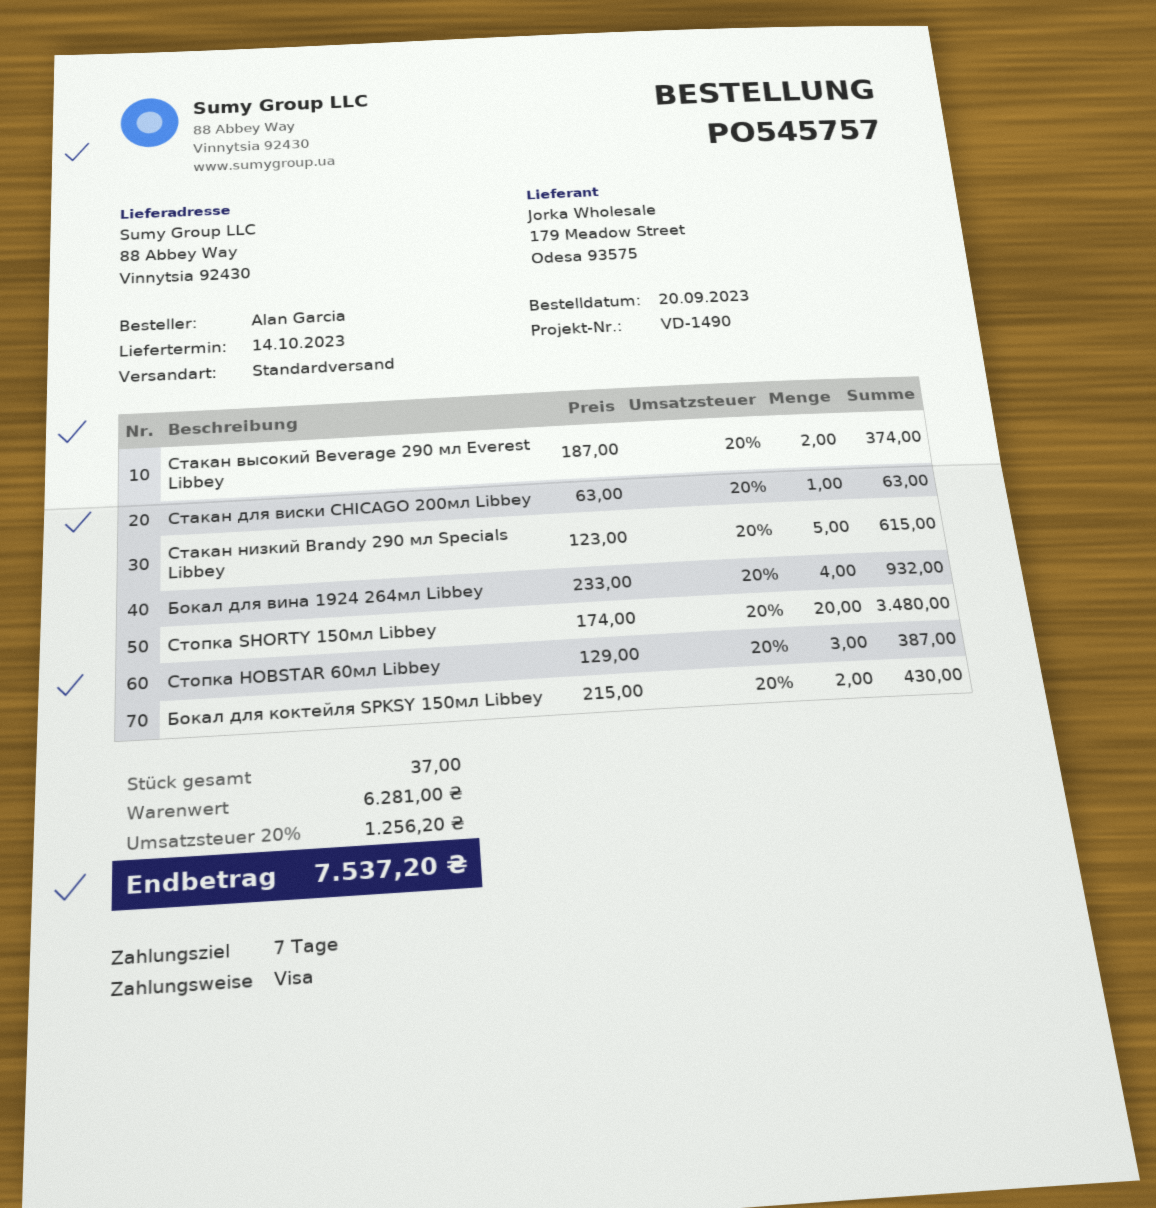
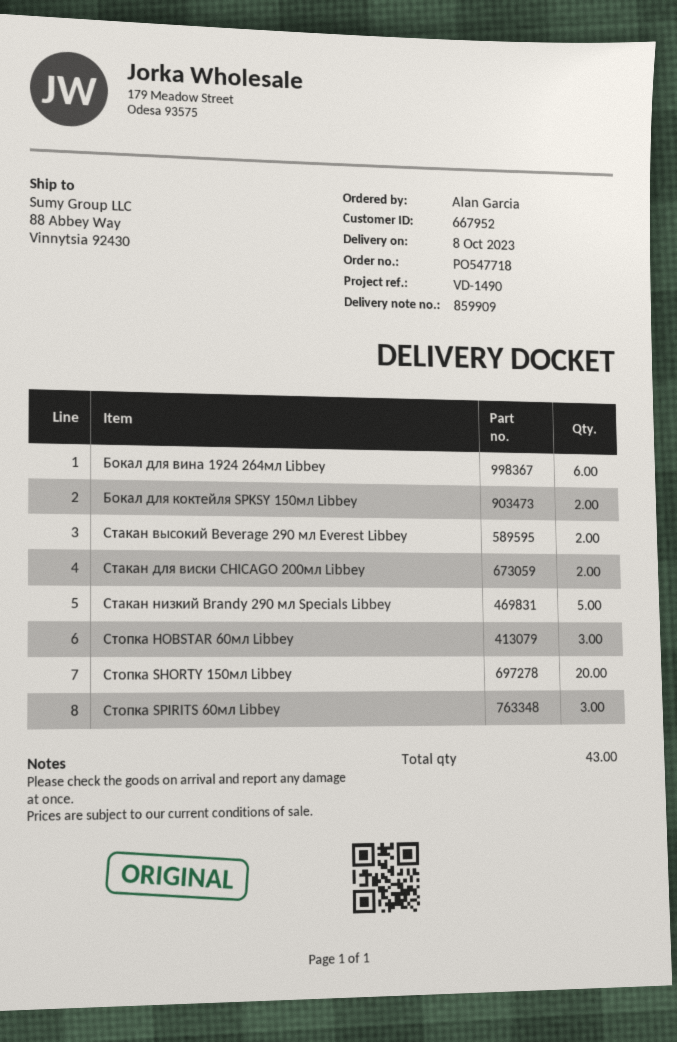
order number: PO545757 -> PO547718
delivery date: 2023-10-14 -> 2023-10-08
Стакан для виски CHICAGO 200мл Libbey: 1 -> 2
Бокал для вина 1924 264мл Libbey: 4 -> 6
Стопка SPIRITS 60мл Libbey: none -> 3
total quantity: 37 -> 43

